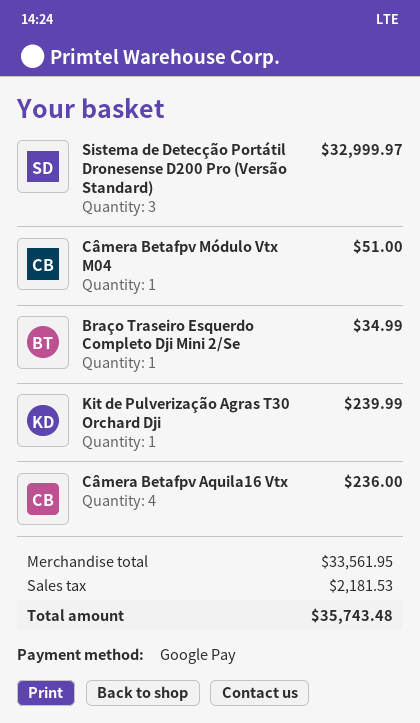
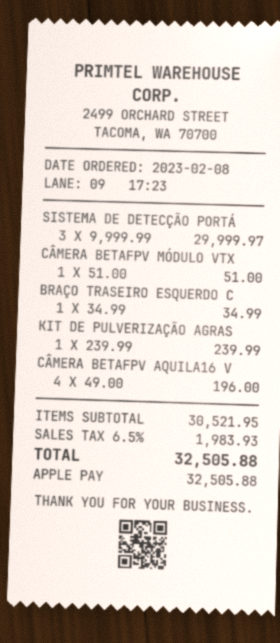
payment method: Google Pay -> Apple Pay
Sistema de Detecção Portátil Dronesense D200 Pro (Versão Standard): 3 for 32999.97 -> 3 for 29999.97
Câmera Betafpv Aquila16 Vtx: 4 for 236.00 -> 4 for 196.00
subtotal: 33561.95 -> 30521.95
tax: 2181.53 -> 1983.93
total: 35743.48 -> 32505.88

